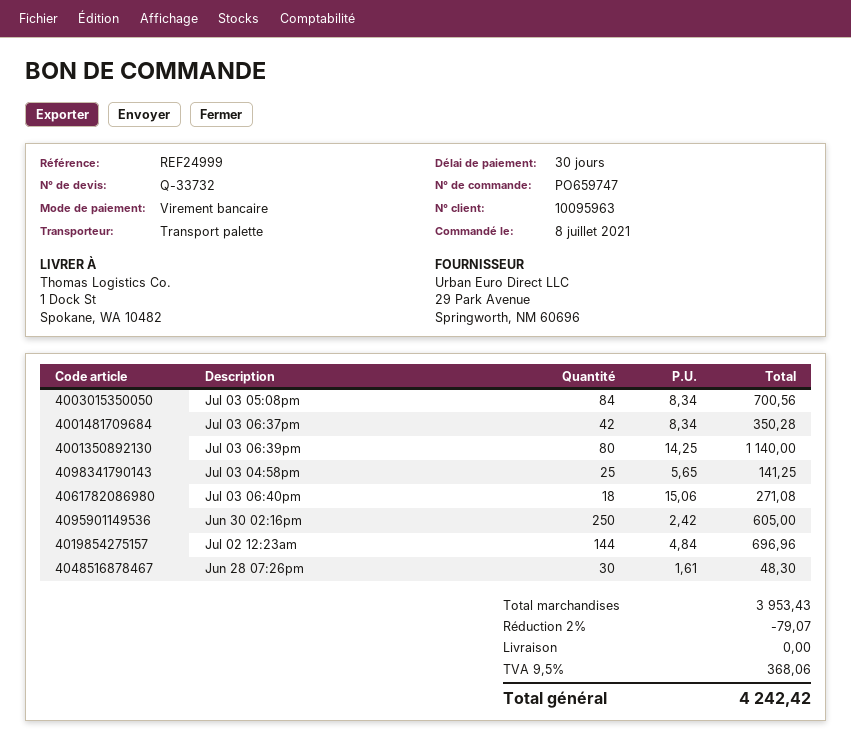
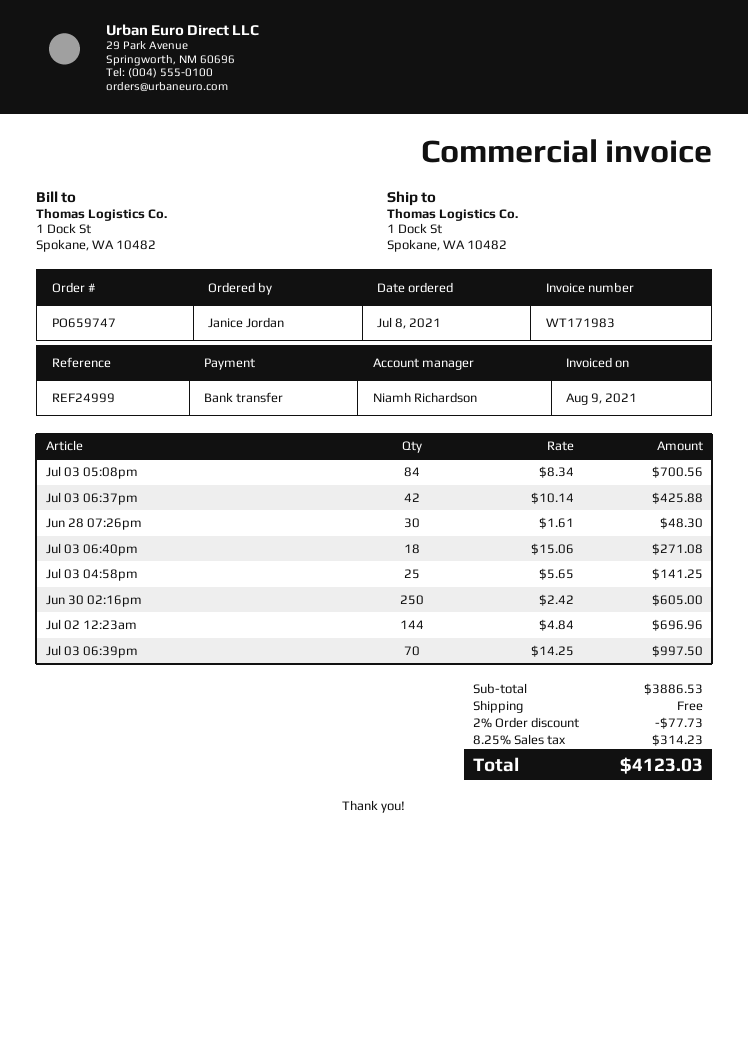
Jul 03 06:37pm: 42 x 8.34 = 350.28 -> 42 x 10.14 = 425.88
Jul 03 06:39pm: 80 x 14.25 = 1140.00 -> 70 x 14.25 = 997.50
subtotal: 3953.43 -> 3886.53
discount: 2% = 79.07 -> 2% = 77.73
tax: 9.5% = 368.06 -> 8.25% = 314.23
total: 4242.42 -> 4123.03

